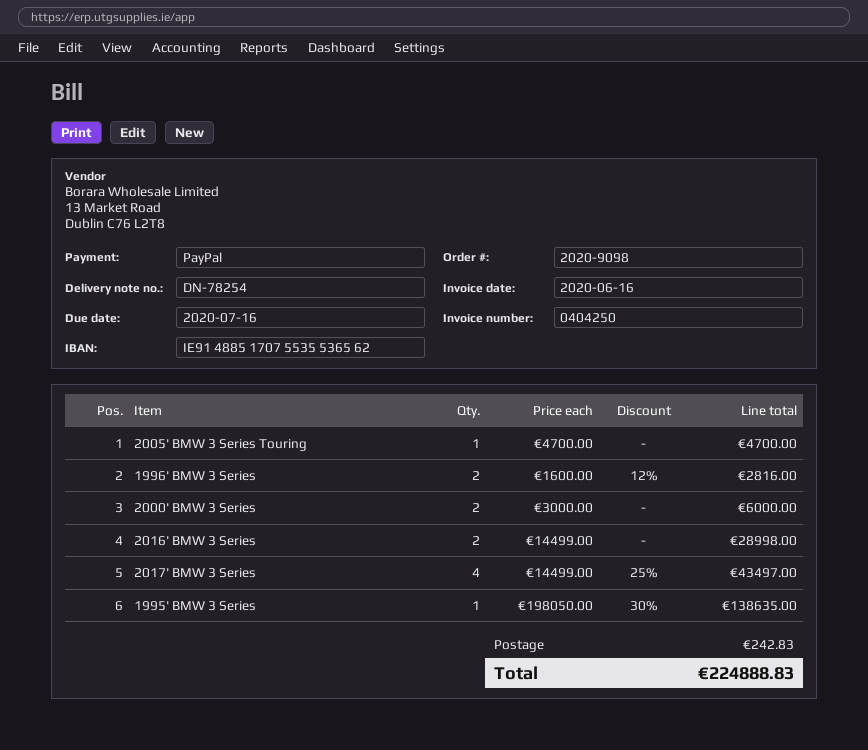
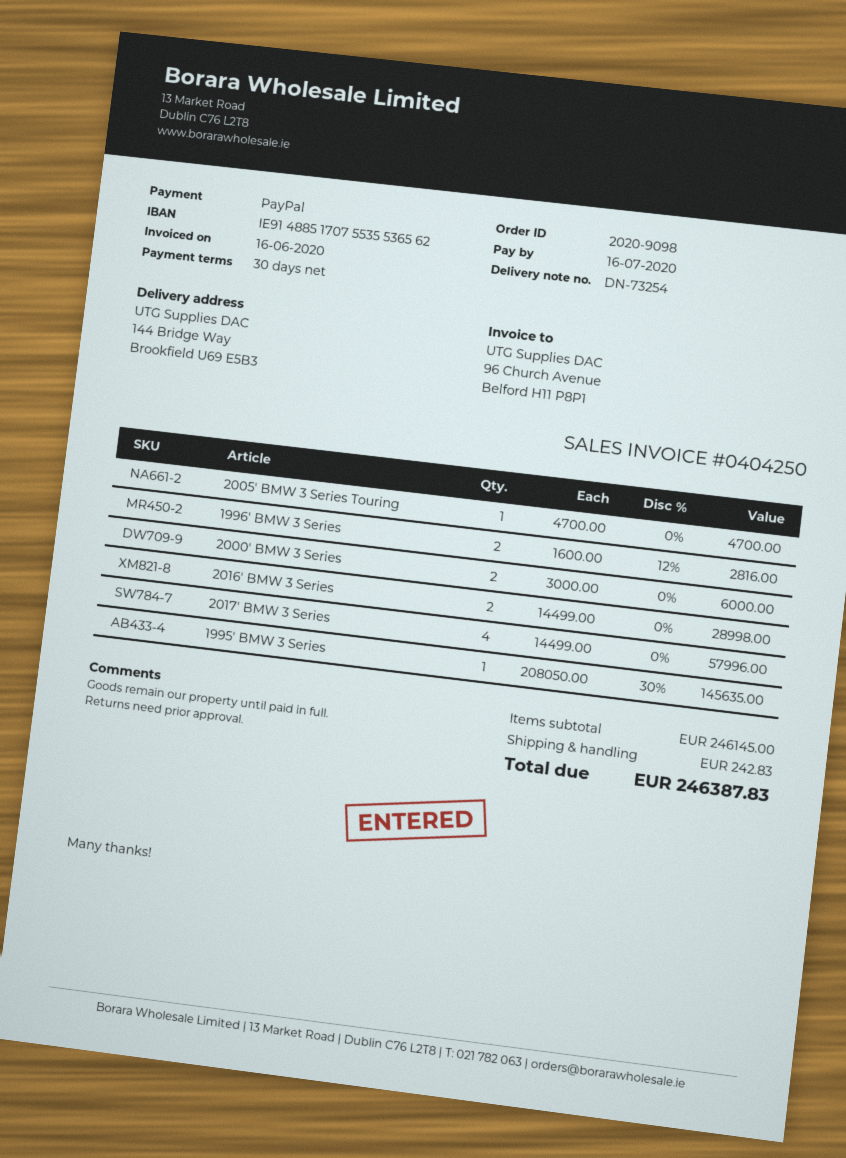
delivery note number: DN-78254 -> DN-73254
2017' BMW 3 Series: 4 x 14499.00 - 25% = 43497.00 -> 4 x 14499.00 = 57996.00
1995' BMW 3 Series: 1 x 198050.00 - 30% = 138635.00 -> 1 x 208050.00 - 30% = 145635.00
total: 224888.83 -> 246387.83

